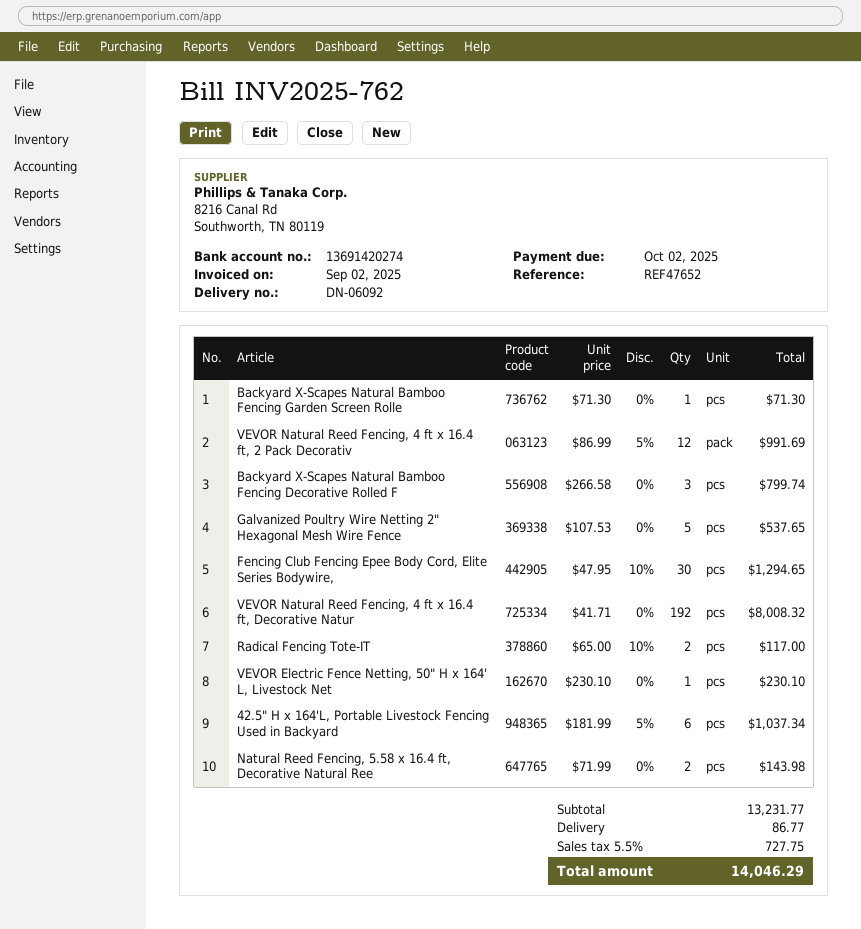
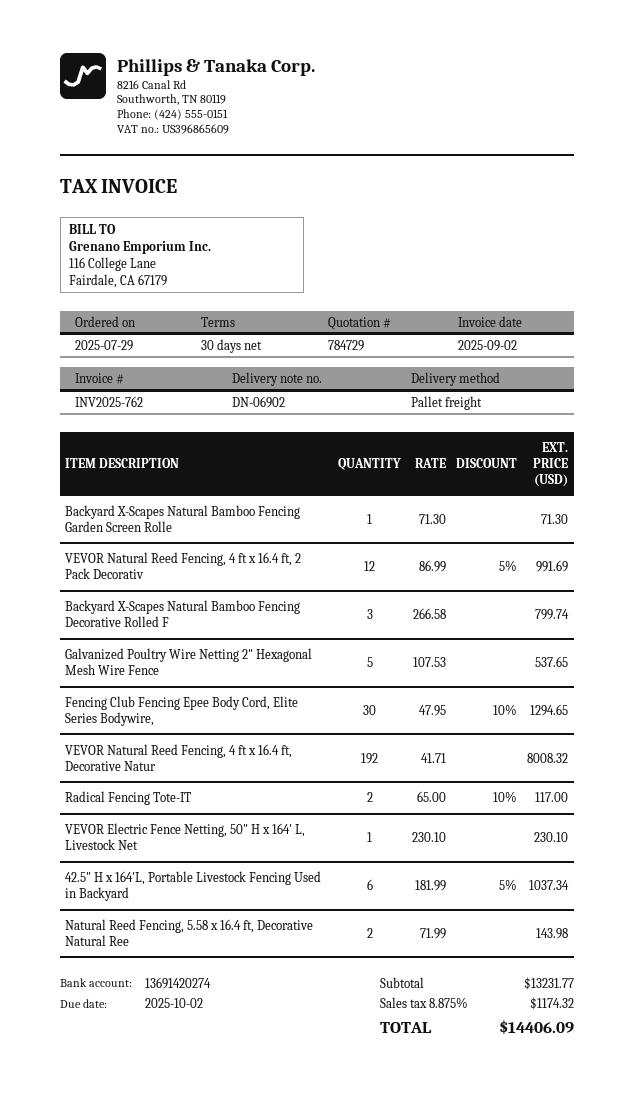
delivery note number: DN-06092 -> DN-06902
shipping: 86.77 -> none
tax: 5.5% = 727.75 -> 8.875% = 1174.32
total: 14046.29 -> 14406.09

